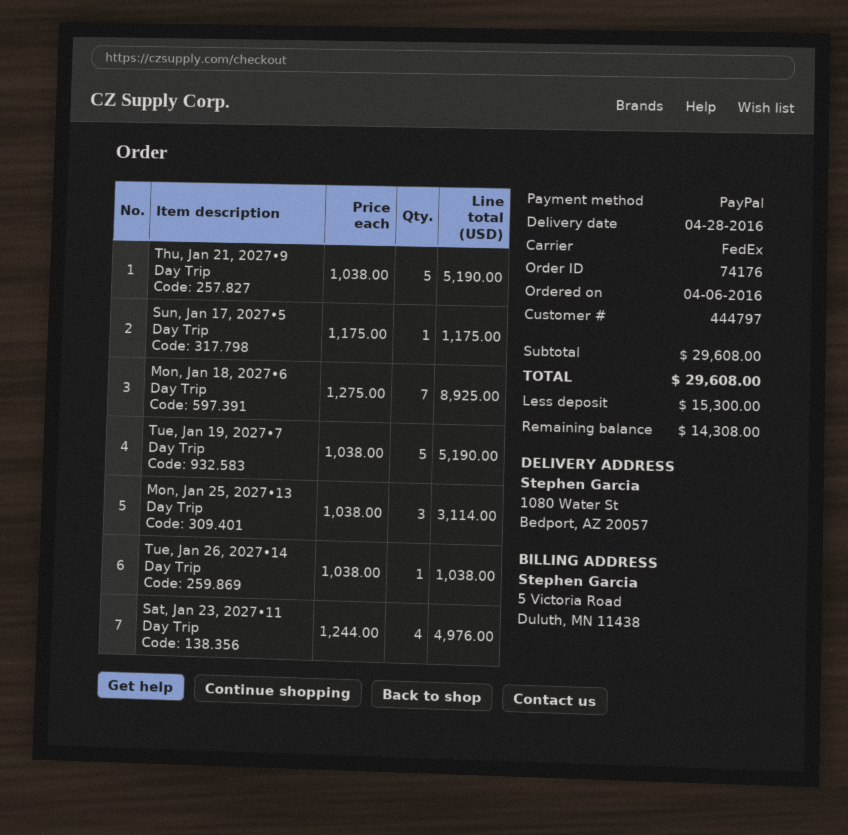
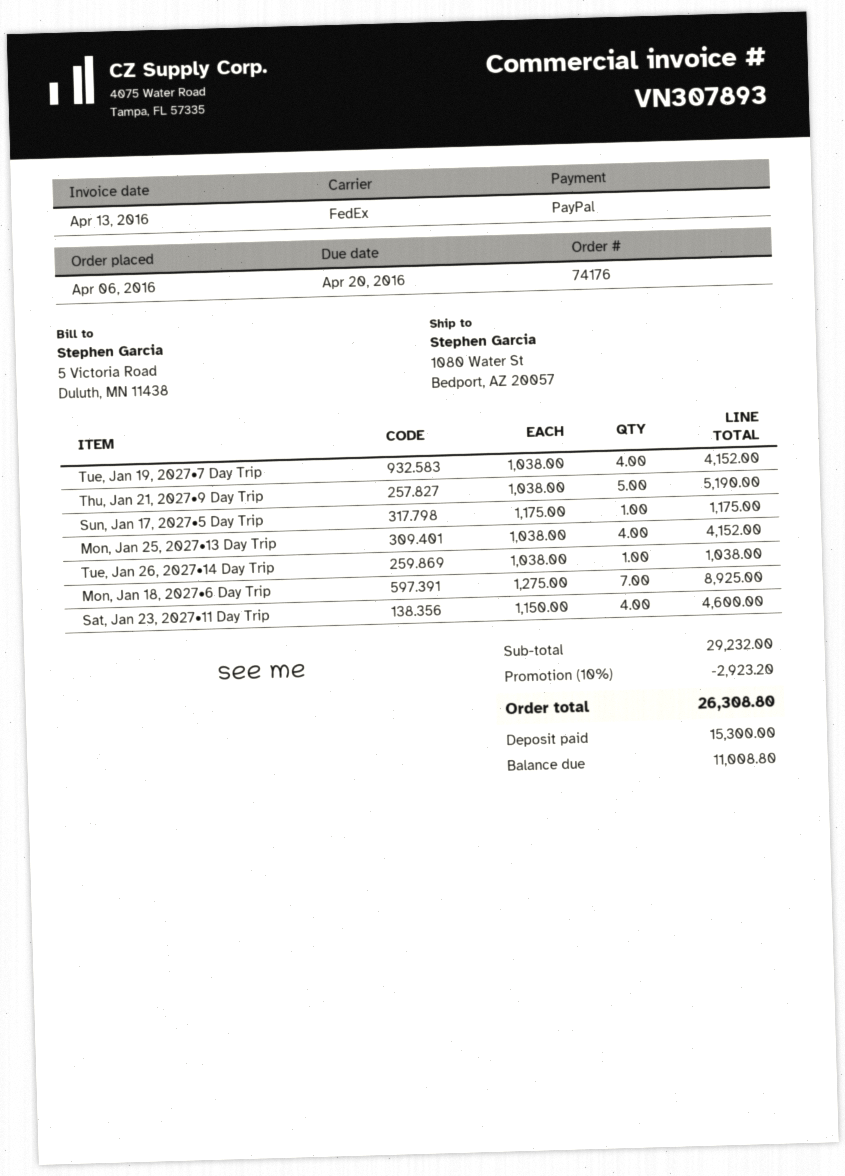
Tue, Jan 19, 2027•7 Day Trip: 5 x 1038.00 = 5190.00 -> 4 x 1038.00 = 4152.00
Mon, Jan 25, 2027•13 Day Trip: 3 x 1038.00 = 3114.00 -> 4 x 1038.00 = 4152.00
Sat, Jan 23, 2027•11 Day Trip: 4 x 1244.00 = 4976.00 -> 4 x 1150.00 = 4600.00
subtotal: 29608.00 -> 29232.00
discount: none -> 10% = 2923.20
total: 29608.00 -> 26308.80
balance: 14308.00 -> 11008.80

